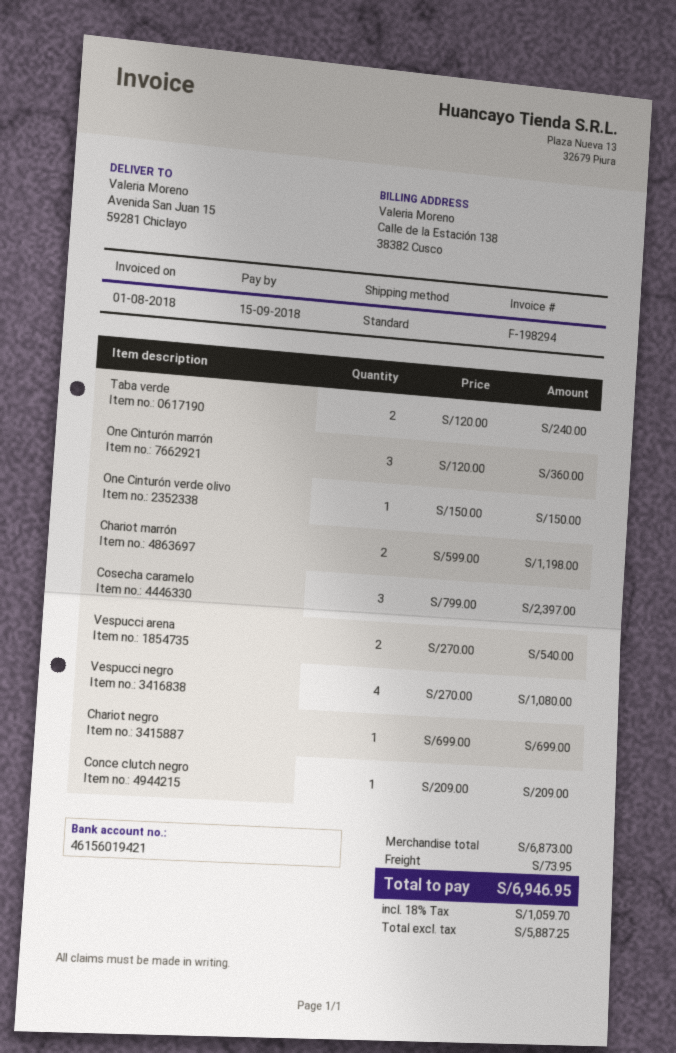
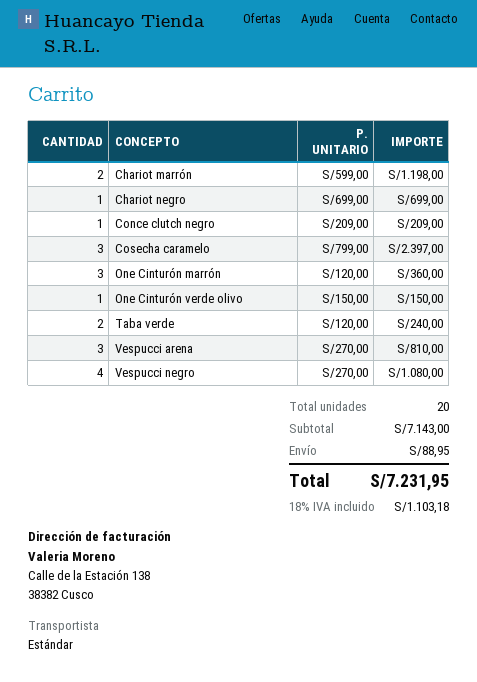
Vespucci arena: 2 x 270.00 = 540.00 -> 3 x 270.00 = 810.00
subtotal: 6873.00 -> 7143.00
shipping: 73.95 -> 88.95
tax: 18% = 1059.70 -> 18% = 1103.18
total: 6946.95 -> 7231.95

